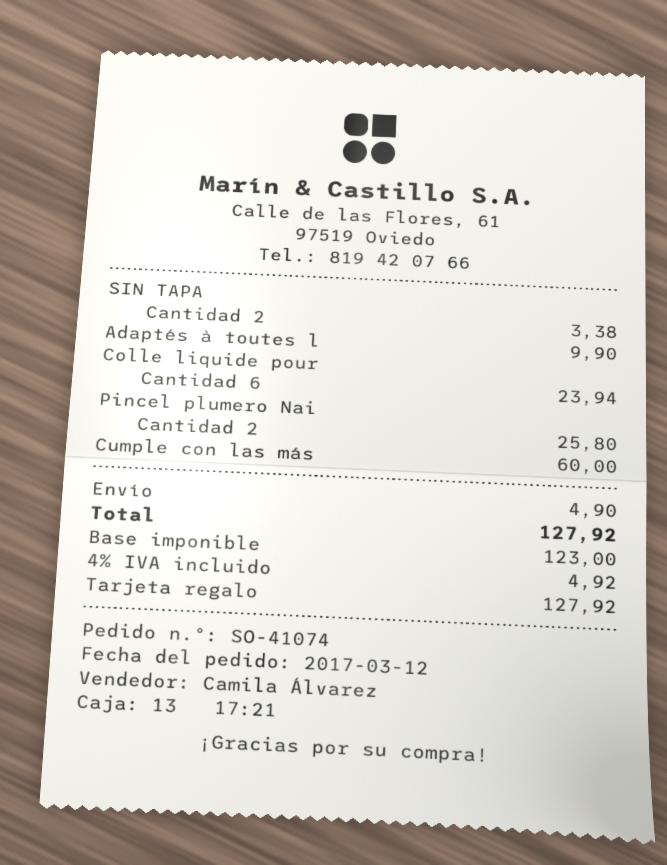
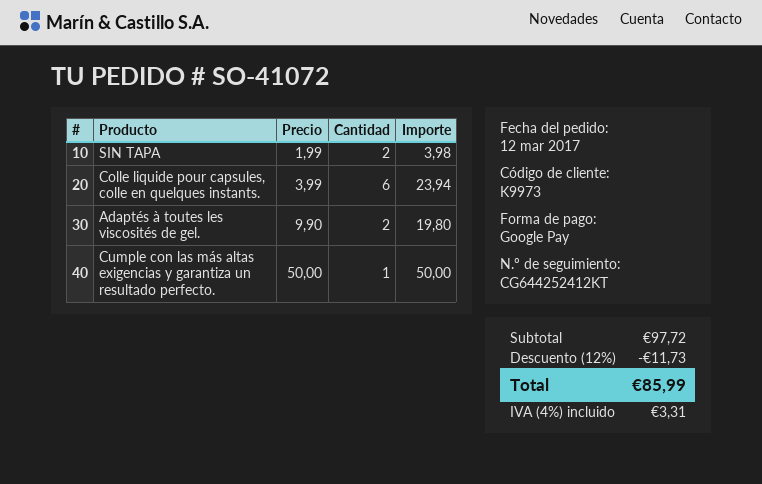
order number: SO-41074 -> SO-41072
payment method: gift card -> Google Pay
SIN TAPA: 2 for 3.38 -> 2 for 3.98
Adaptés à toutes l: 1 for 9.90 -> 2 for 19.80
Pincel plumero Nai: 2 for 25.80 -> none
Cumple con las más: 1 for 60.00 -> 1 for 50.00
discount: none -> 12% = 11.73
shipping: 4.90 -> none
tax: 4% = 4.92 -> 4% = 3.31
total: 127.92 -> 85.99

